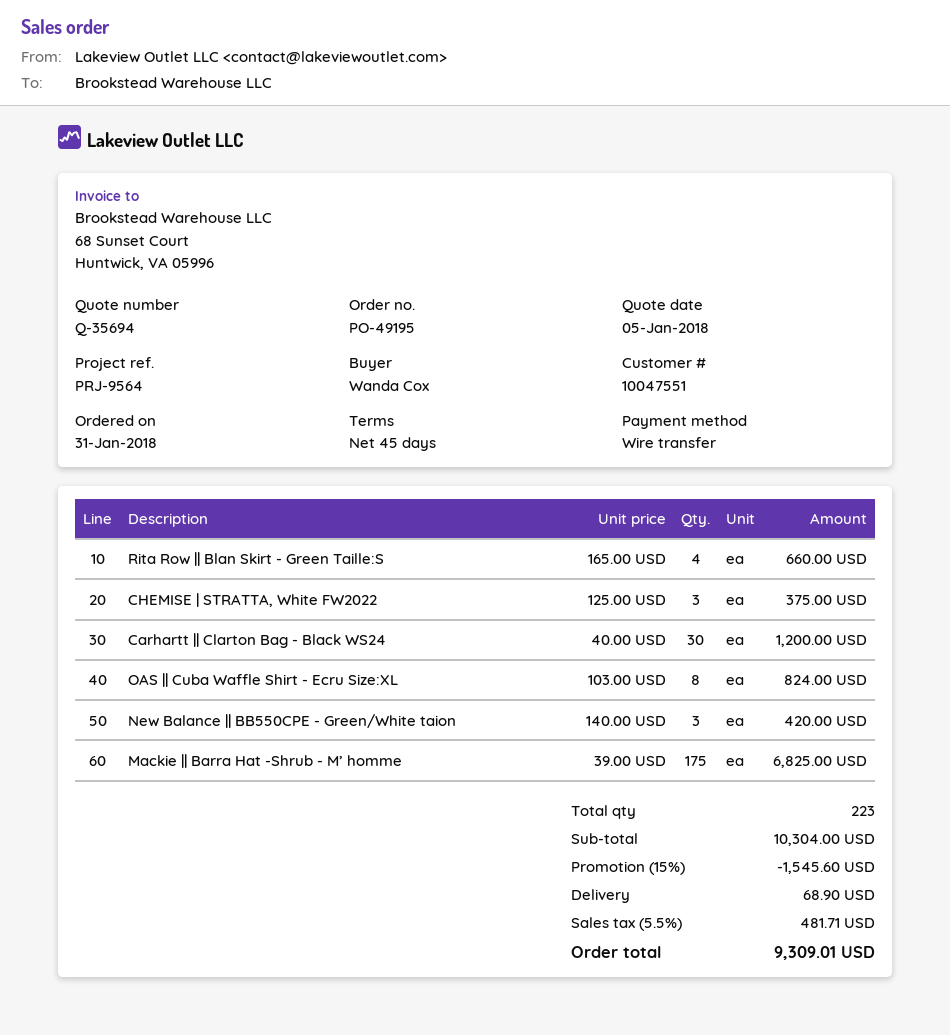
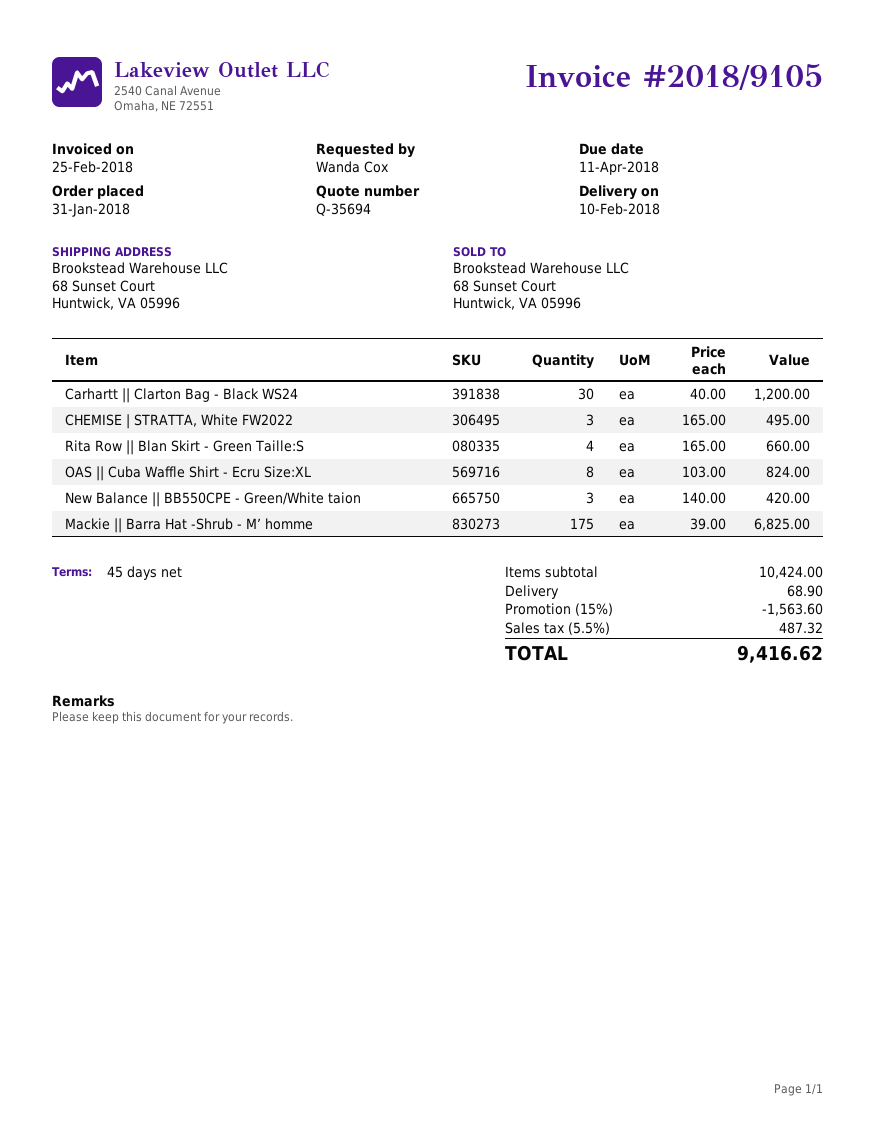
CHEMISE | STRATTA, White FW2022: 3 x 125.00 = 375.00 -> 3 x 165.00 = 495.00
subtotal: 10304.00 -> 10424.00
discount: 15% = 1545.60 -> 15% = 1563.60
tax: 5.5% = 481.71 -> 5.5% = 487.32
total: 9309.01 -> 9416.62

